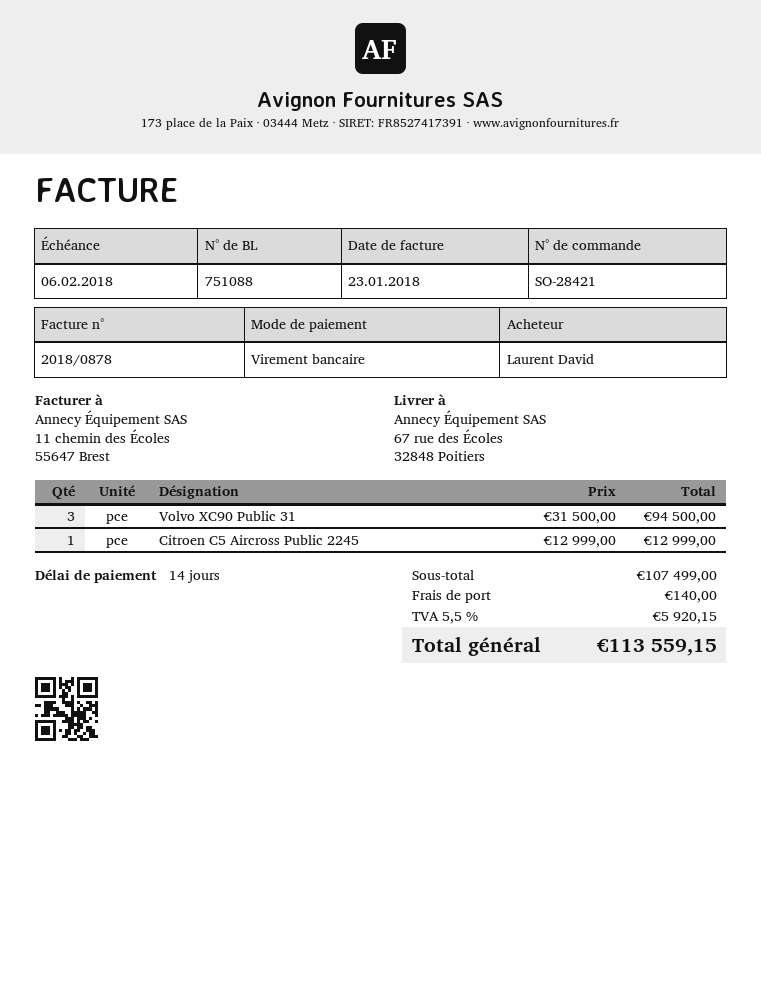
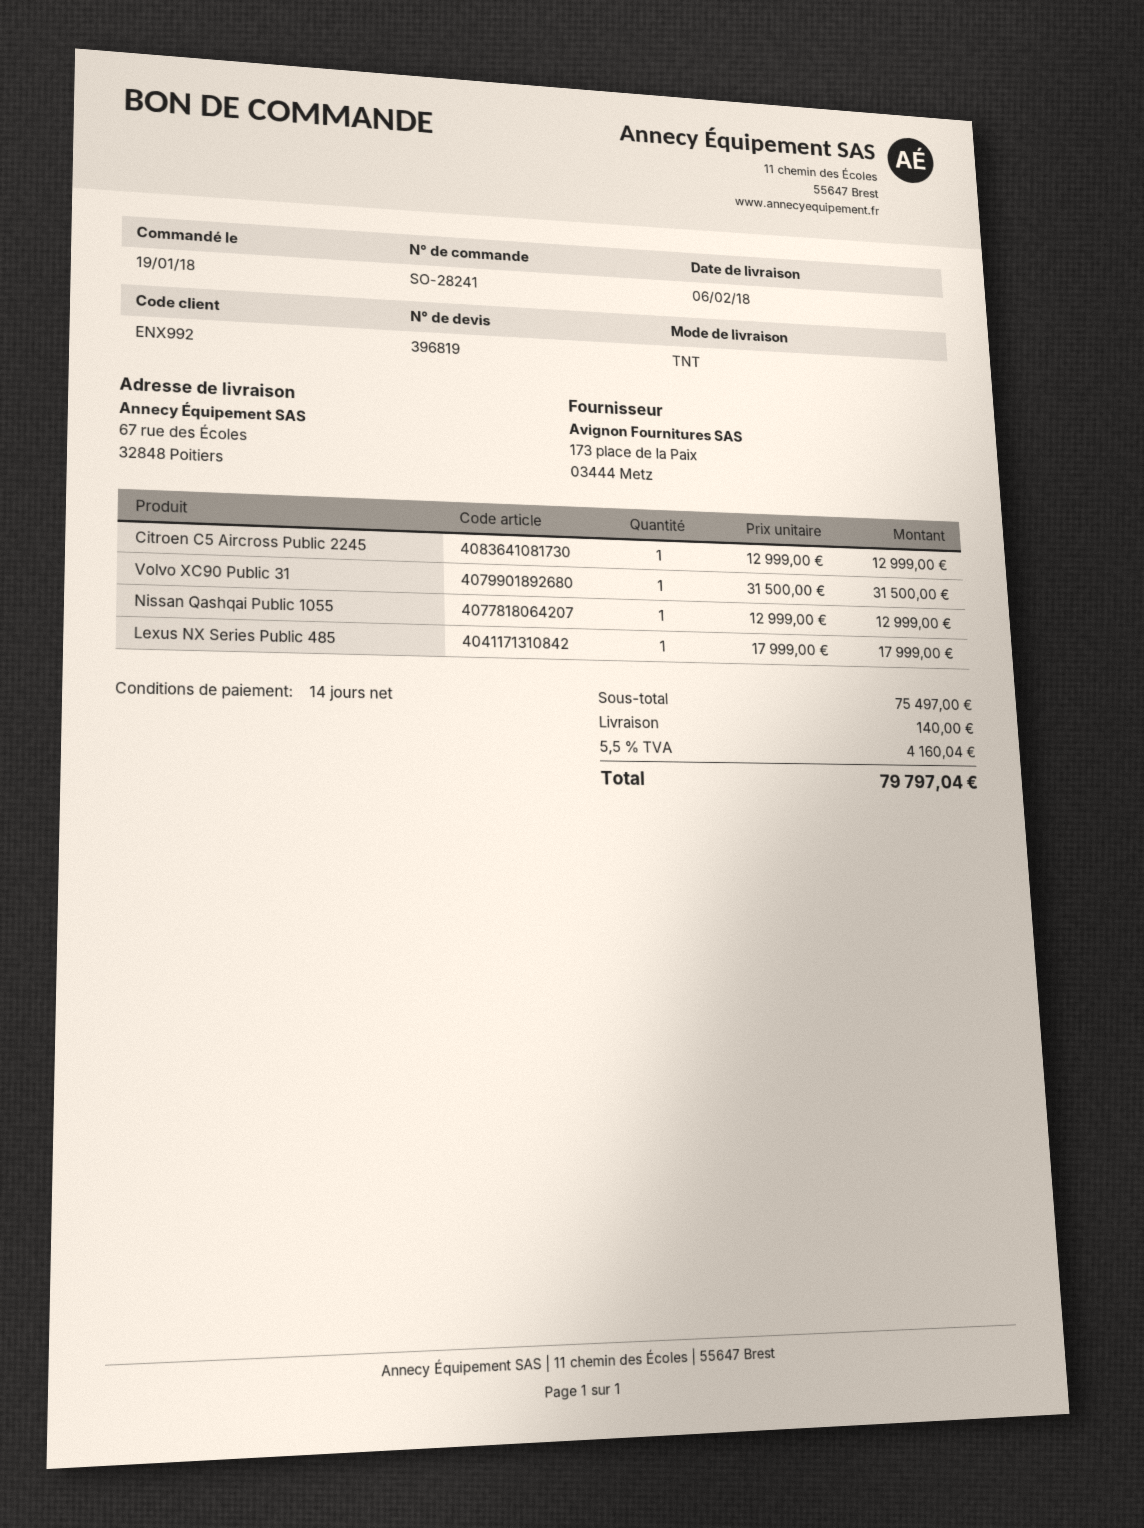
order number: SO-28421 -> SO-28241
Volvo XC90 Public 31: 3 x 31500.00 = 94500.00 -> 1 x 31500.00 = 31500.00
Nissan Qashqai Public 1055: none -> 1 x 12999.00 = 12999.00
Lexus NX Series Public 485: none -> 1 x 17999.00 = 17999.00
subtotal: 107499.00 -> 75497.00
tax: 5.5% = 5920.15 -> 5.5% = 4160.04
total: 113559.15 -> 79797.04

